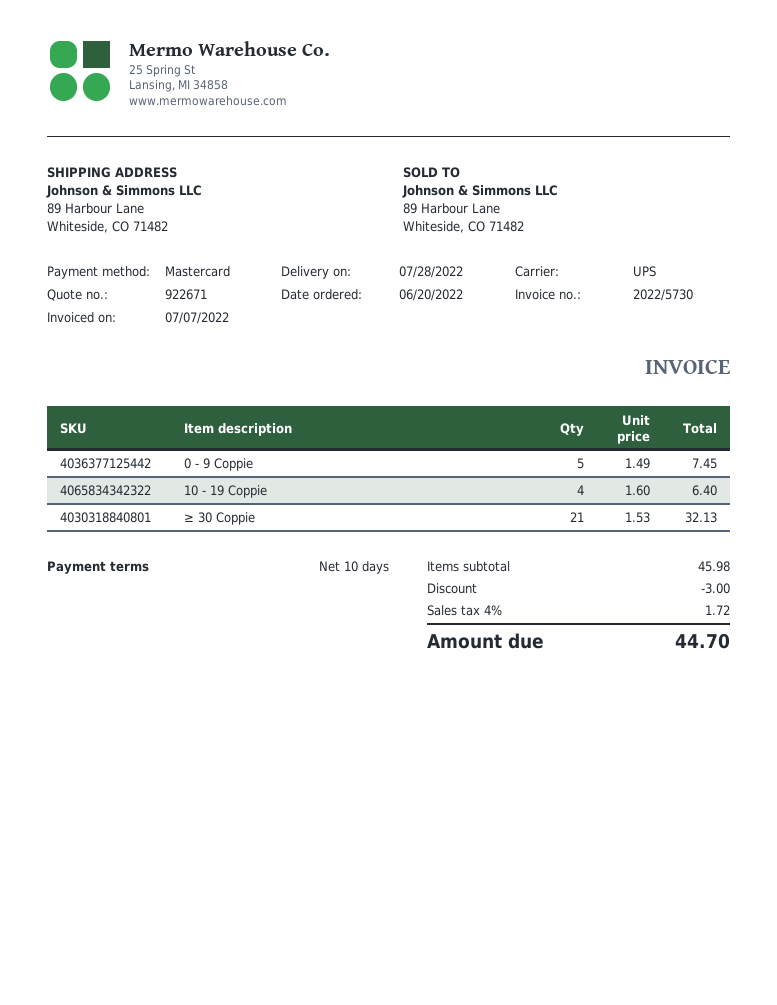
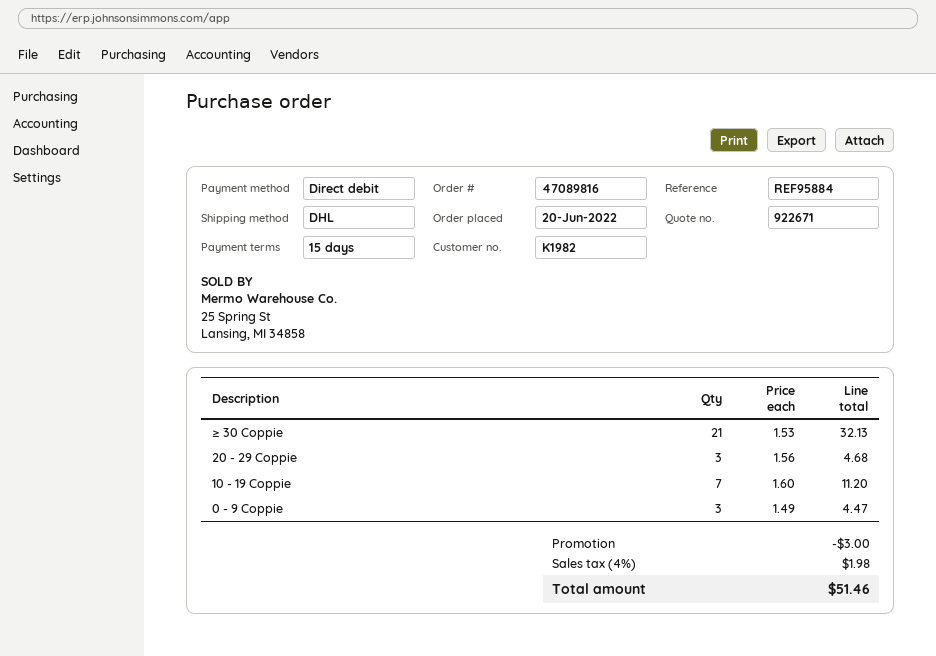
payment terms: 10 days -> 15 days
payment method: Mastercard -> direct debit
shipping method: UPS -> DHL
0 - 9 Coppie: 5 x 1.49 = 7.45 -> 3 x 1.49 = 4.47
10 - 19 Coppie: 4 x 1.60 = 6.40 -> 7 x 1.60 = 11.20
20 - 29 Coppie: none -> 3 x 1.56 = 4.68
tax: 4% = 1.72 -> 4% = 1.98
total: 44.70 -> 51.46

